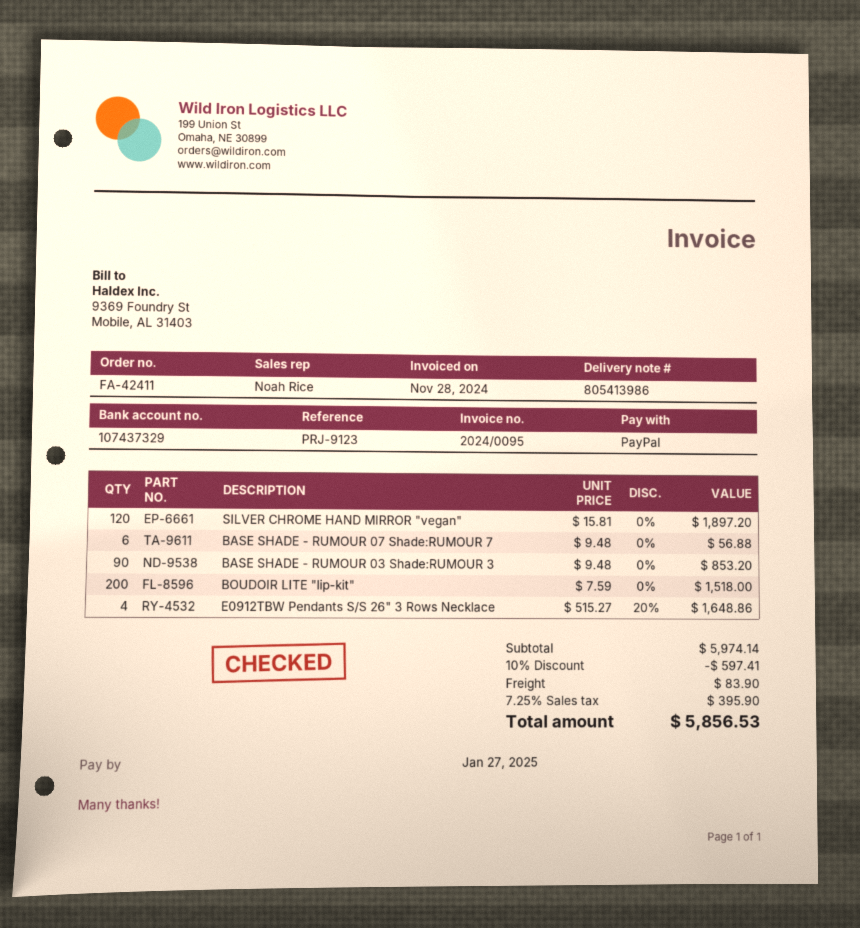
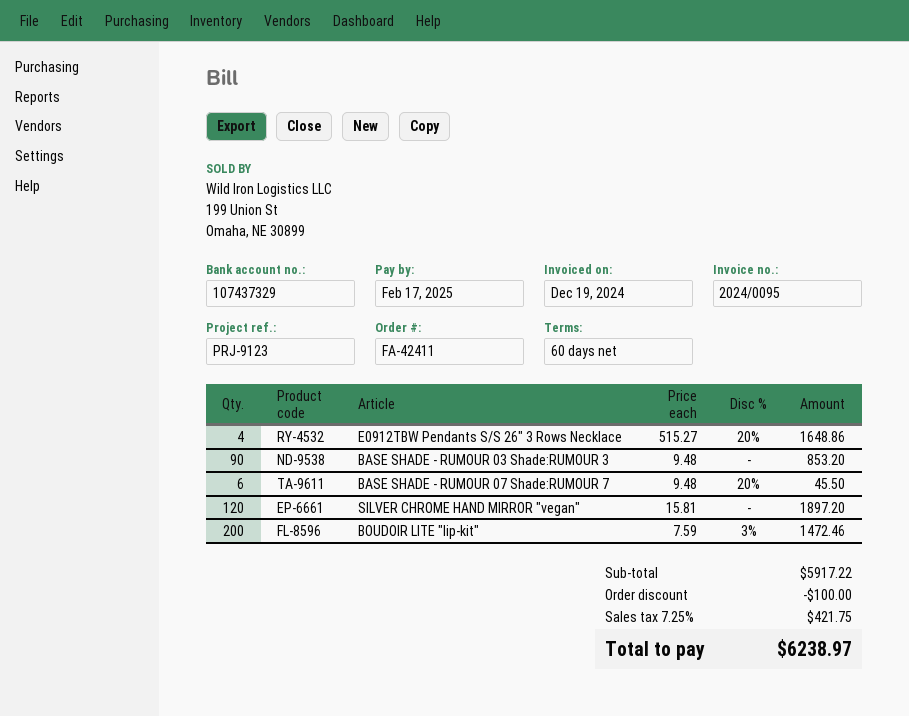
invoice date: 2024-11-28 -> 2024-12-19
due date: 2025-01-27 -> 2025-02-17
BASE SHADE - RUMOUR 07 Shade:RUMOUR 7: 6 x 9.48 = 56.88 -> 6 x 9.48 - 20% = 45.50
BOUDOIR LITE "lip-kit": 200 x 7.59 = 1518.00 -> 200 x 7.59 - 3% = 1472.46
subtotal: 5974.14 -> 5917.22
discount: 597.41 -> 100.00
shipping: 83.90 -> none
tax: 7.25% = 395.90 -> 7.25% = 421.75
total: 5856.53 -> 6238.97

